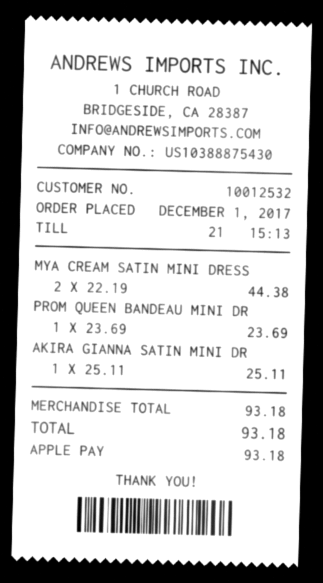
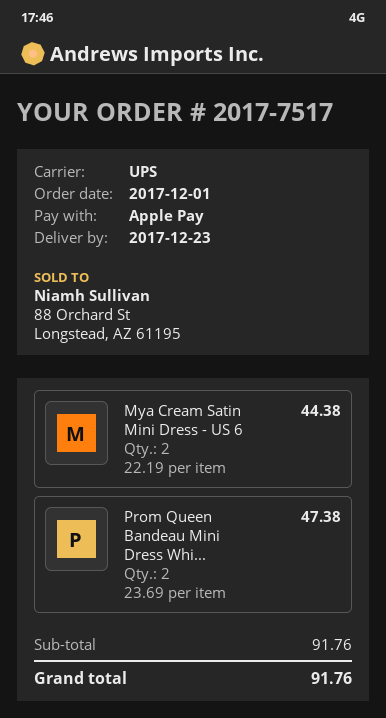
PROM QUEEN BANDEAU MINI DR: 1 x 23.69 = 23.69 -> 2 x 23.69 = 47.38
AKIRA GIANNA SATIN MINI DR: 1 x 25.11 = 25.11 -> none
subtotal: 93.18 -> 91.76
total: 93.18 -> 91.76

